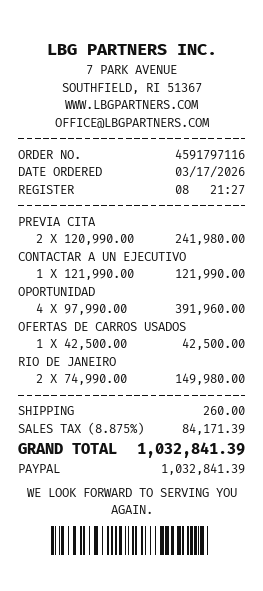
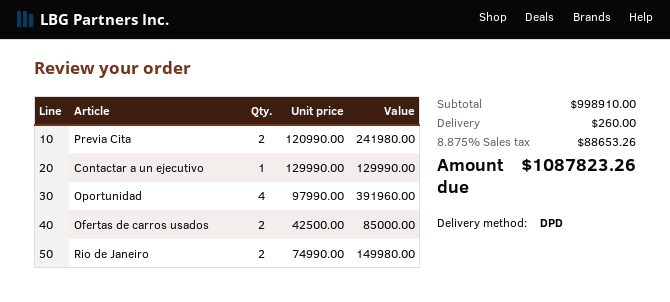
CONTACTAR A UN EJECUTIVO: 1 x 121990.00 = 121990.00 -> 1 x 129990.00 = 129990.00
OFERTAS DE CARROS USADOS: 1 x 42500.00 = 42500.00 -> 2 x 42500.00 = 85000.00
tax: 8.875% = 84171.39 -> 8.875% = 88653.26
total: 1032841.39 -> 1087823.26

